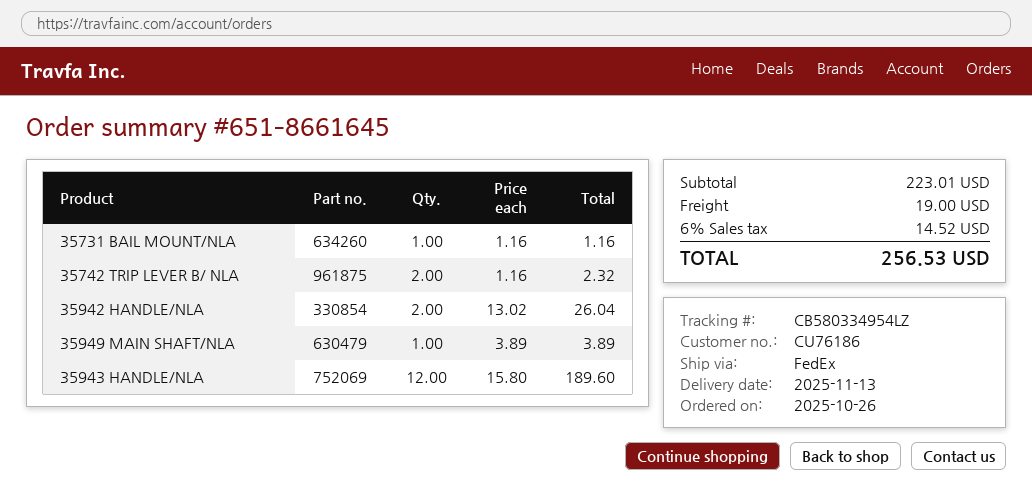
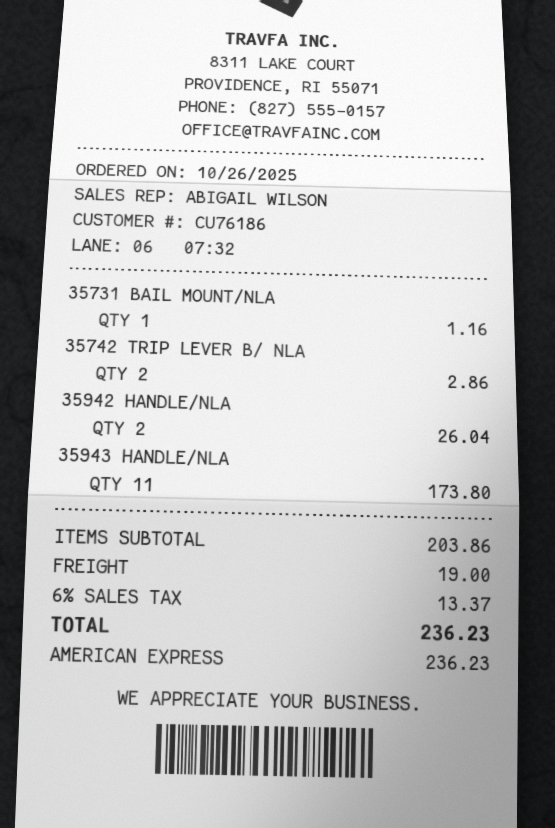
35742 TRIP LEVER B/ NLA: 2 for 2.32 -> 2 for 2.86
35949 MAIN SHAFT/NLA: 1 for 3.89 -> none
35943 HANDLE/NLA: 12 for 189.60 -> 11 for 173.80
subtotal: 223.01 -> 203.86
tax: 6% = 14.52 -> 6% = 13.37
total: 256.53 -> 236.23

